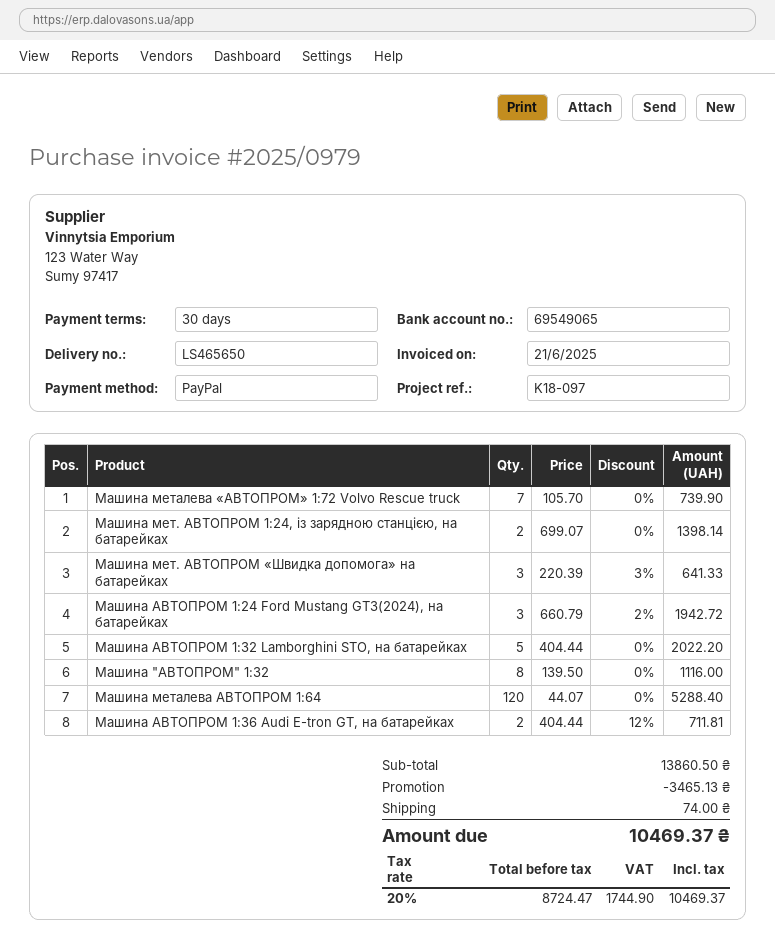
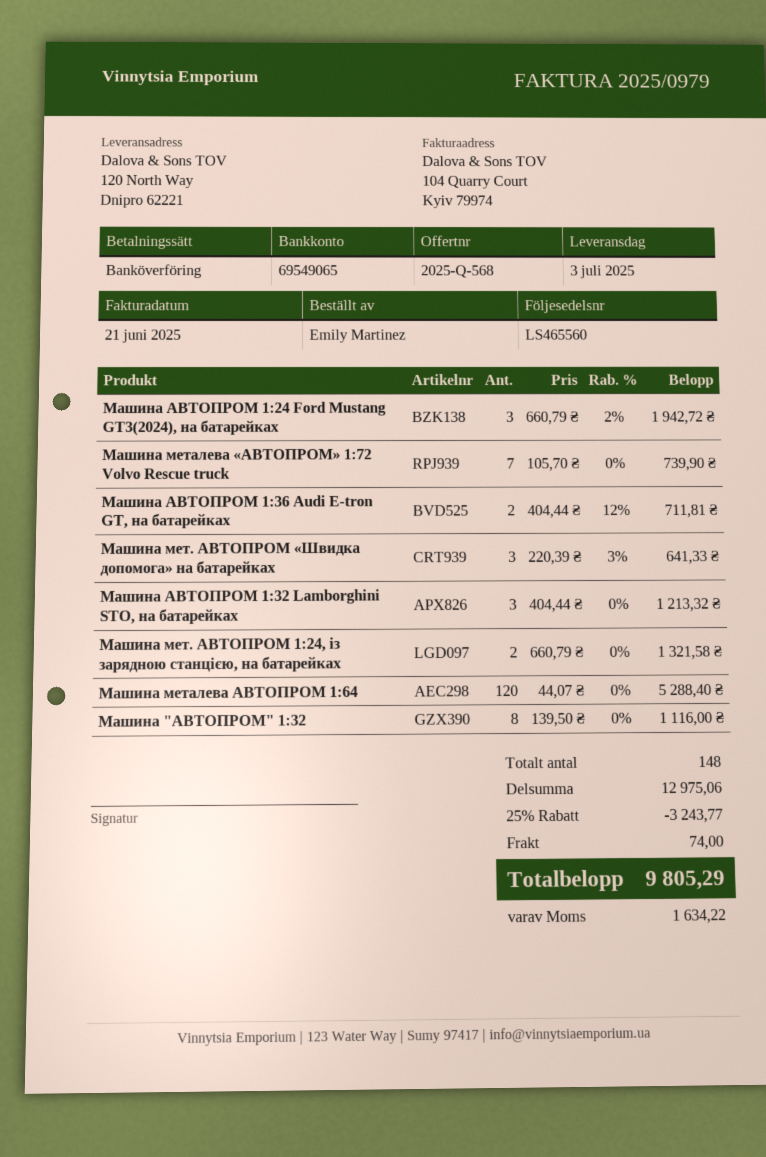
delivery note number: LS465650 -> LS465560
payment method: PayPal -> bank transfer
Машина мет. АВТОПРОМ 1:24, із зарядною станцією, на батарейках: 2 x 699.07 = 1398.14 -> 2 x 660.79 = 1321.58
Машина АВТОПРОМ 1:32 Lamborghini STO, на батарейках: 5 x 404.44 = 2022.20 -> 3 x 404.44 = 1213.32
subtotal: 13860.50 -> 12975.06
discount: 3465.13 -> 3243.77
tax: 1744.90 -> 1634.22
total: 10469.37 -> 9805.29

